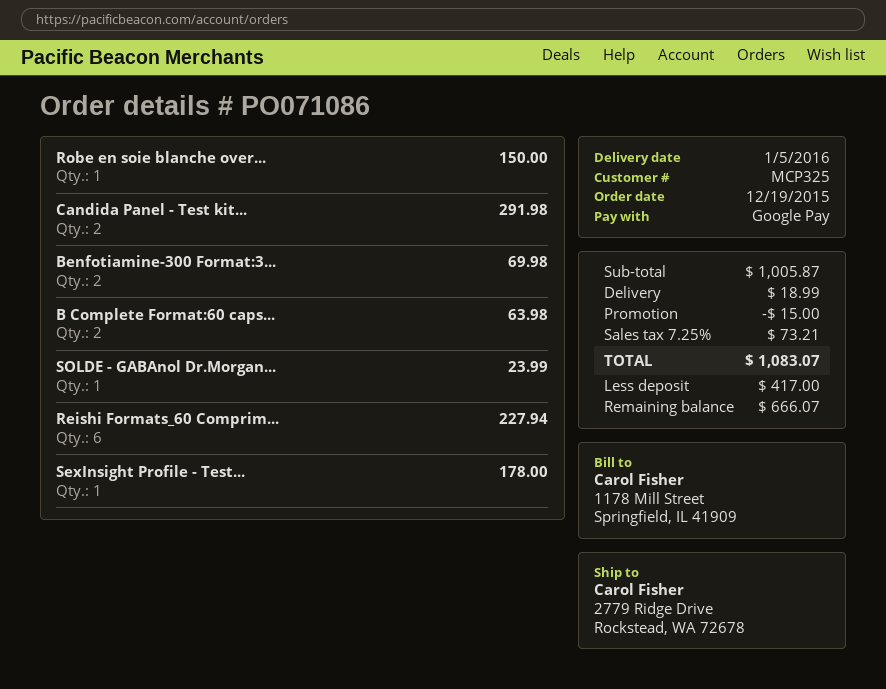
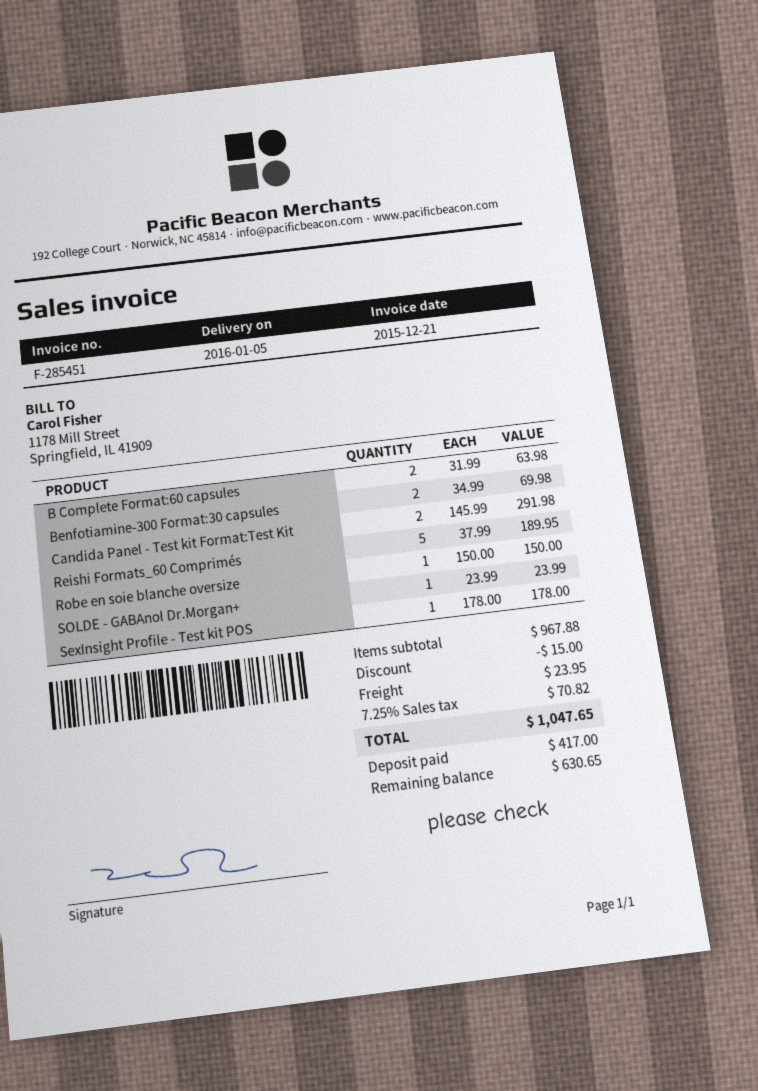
Reishi Formats_60 Comprim...: 6 for 227.94 -> 5 for 189.95
subtotal: 1005.87 -> 967.88
shipping: 18.99 -> 23.95
tax: 7.25% = 73.21 -> 7.25% = 70.82
total: 1083.07 -> 1047.65
balance: 666.07 -> 630.65

